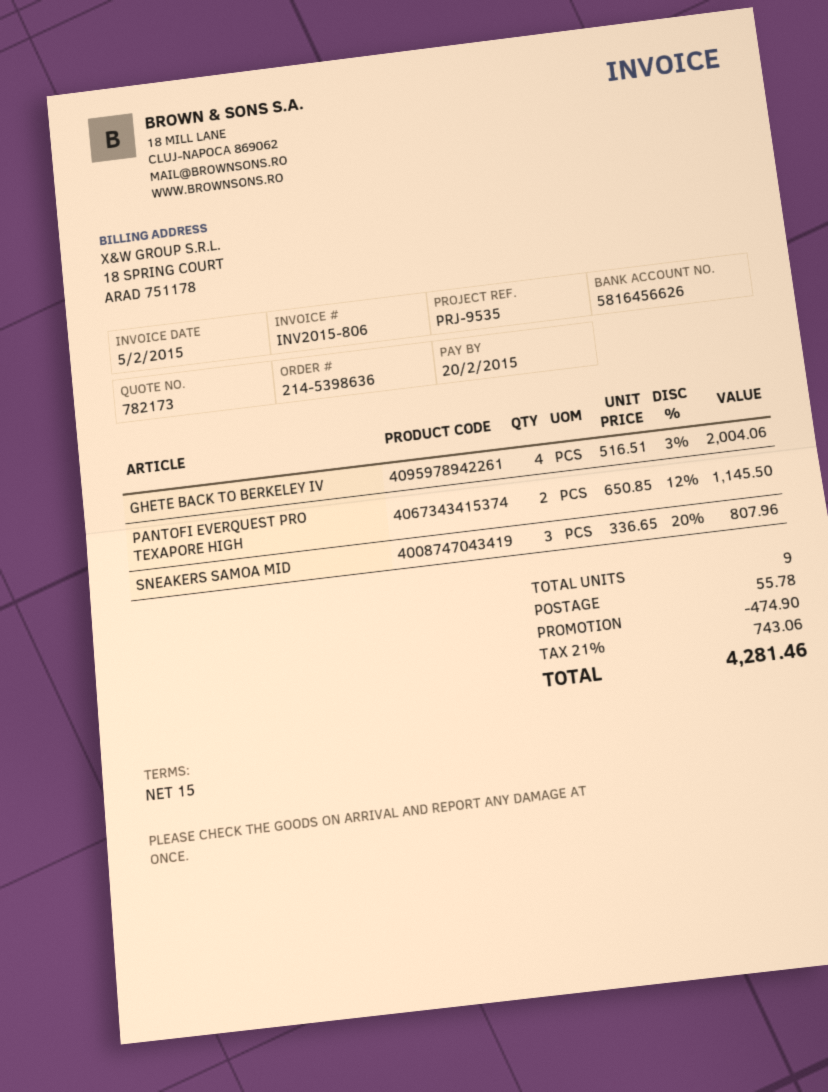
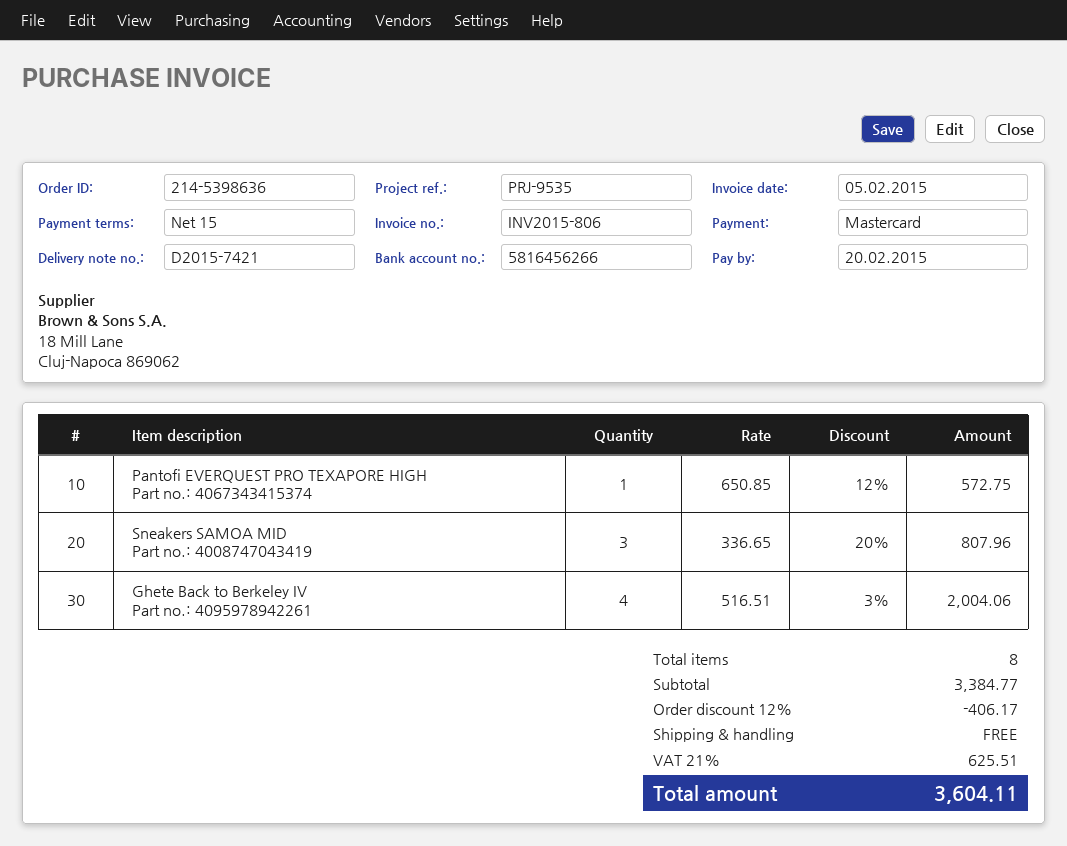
bank account: 5816456626 -> 5816456266
PANTOFI EVERQUEST PRO TEXAPORE HIGH: 2 x 650.85 - 12% = 1145.50 -> 1 x 650.85 - 12% = 572.75
total quantity: 9 -> 8
discount: 474.90 -> 406.17
shipping: 55.78 -> 0.00
tax: 21% = 743.06 -> 21% = 625.51
total: 4281.46 -> 3604.11

